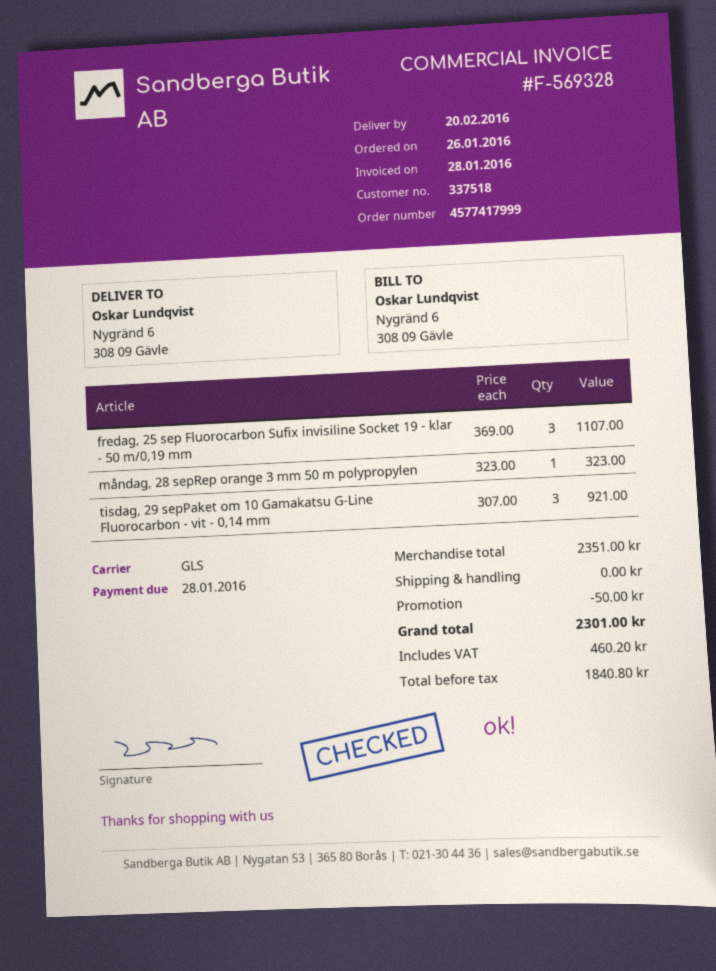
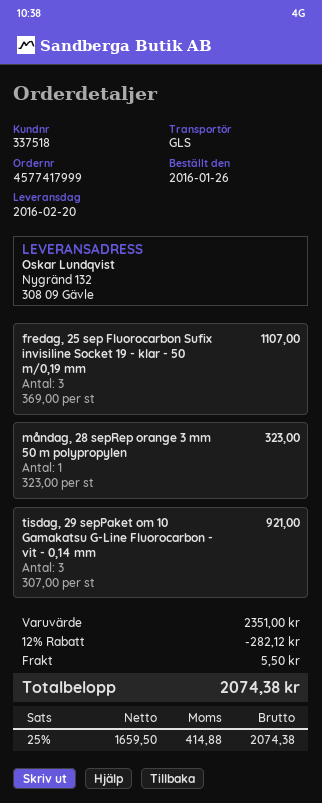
ship to: Nygränd 6, 308 09 Gävle -> Nygränd 132, 308 09 Gävle
discount: 50.00 -> 282.12
shipping: 0.00 -> 5.50
net: 1840.80 -> 1659.50
tax: 460.20 -> 414.88
total: 2301.00 -> 2074.38

